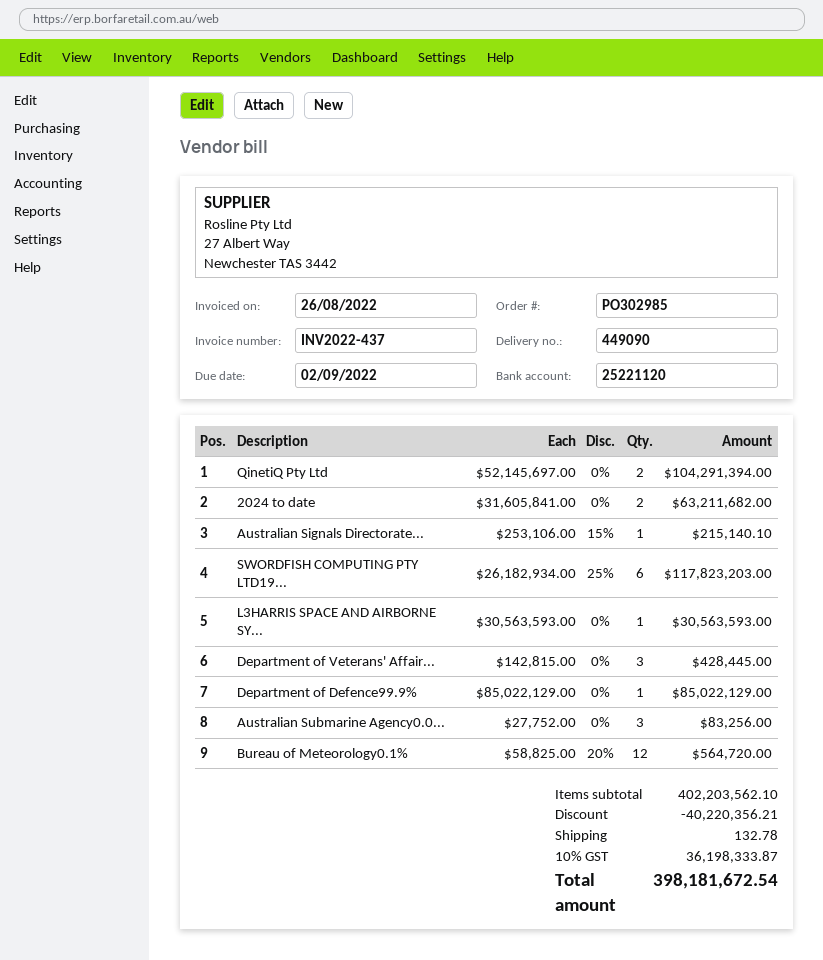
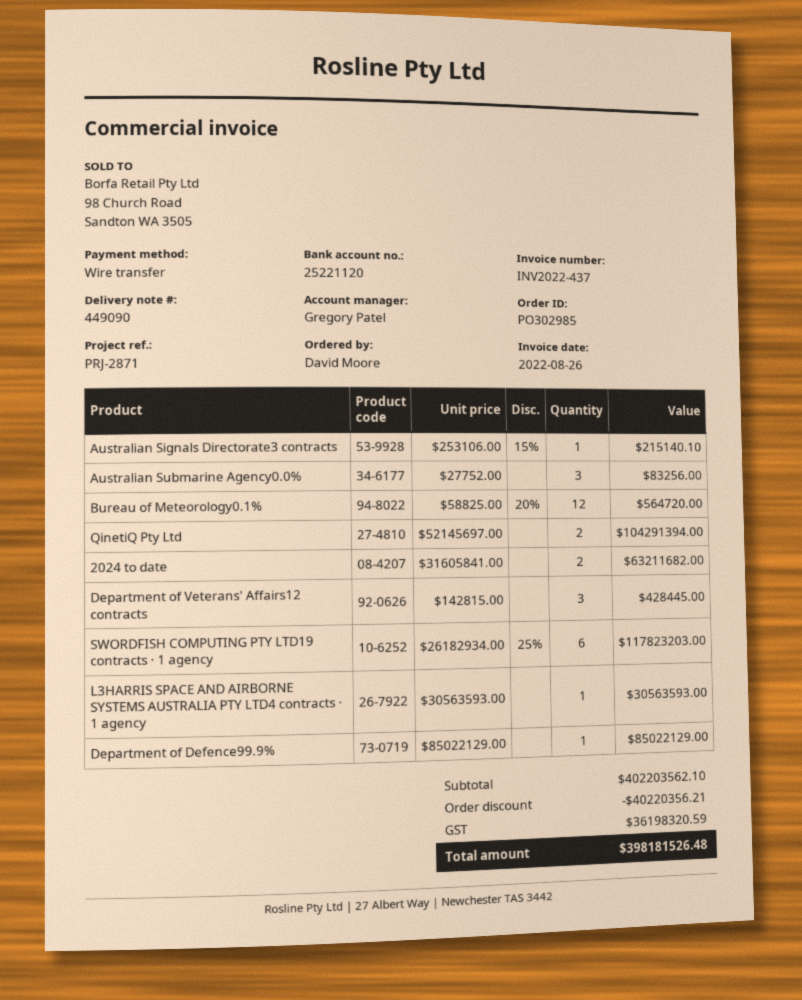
shipping: 132.78 -> none
tax: 36198333.87 -> 36198320.59
total: 398181672.54 -> 398181526.48

